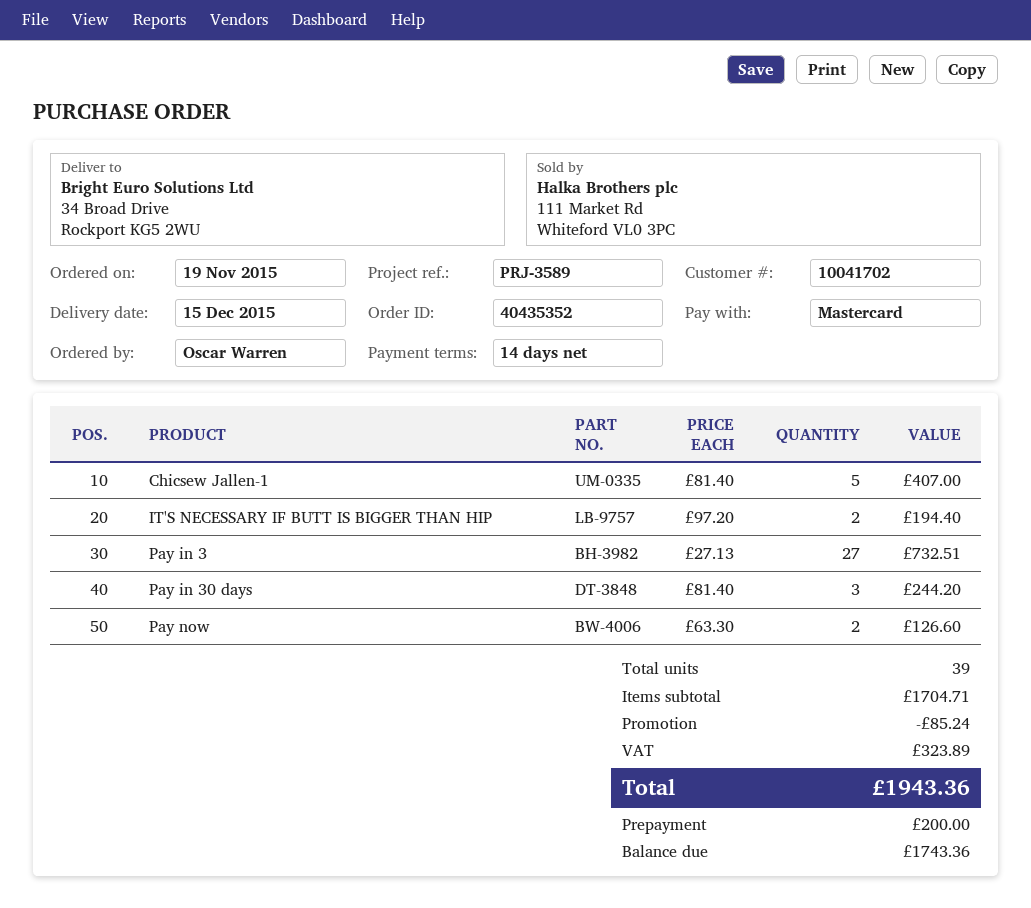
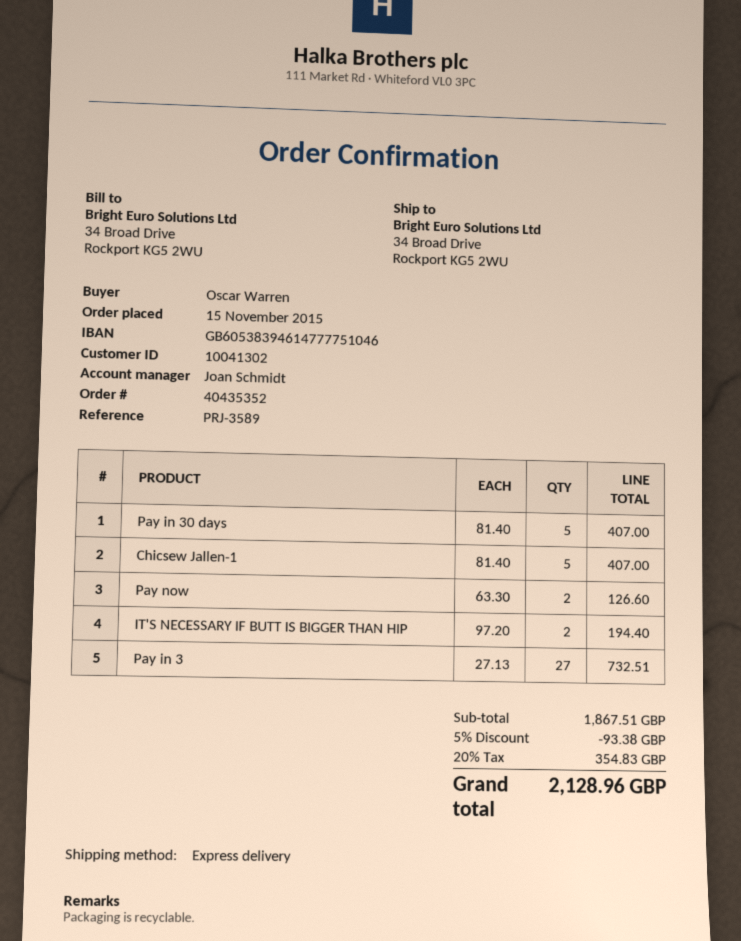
order date: 2015-11-19 -> 2015-11-15
customer number: 10041702 -> 10041302
Pay in 30 days: 3 x 81.40 = 244.20 -> 5 x 81.40 = 407.00
subtotal: 1704.71 -> 1867.51
discount: 85.24 -> 93.38
tax: 323.89 -> 354.83
total: 1943.36 -> 2128.96

